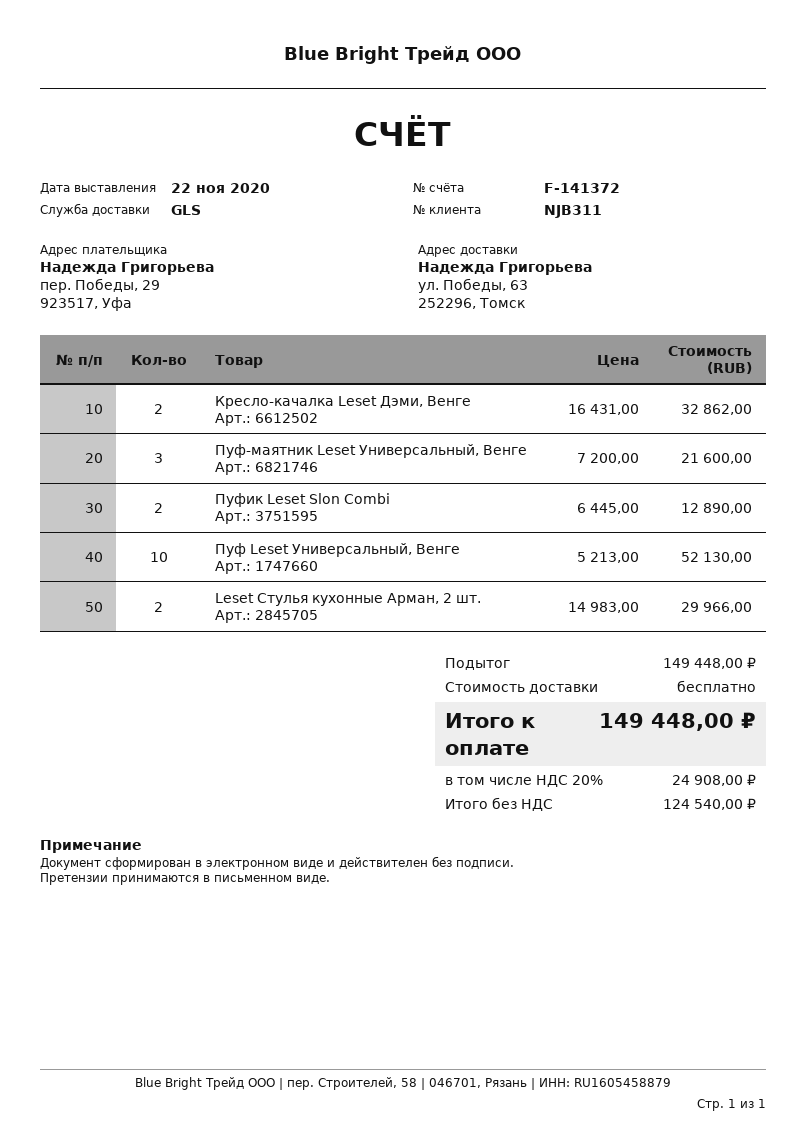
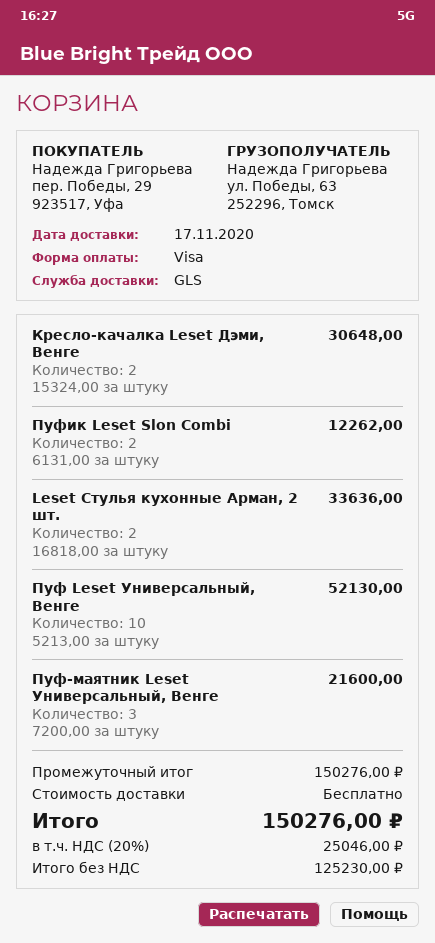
Кресло-качалка Leset Дэми, Венге: 2 x 16431.00 = 32862.00 -> 2 x 15324.00 = 30648.00
Пуфик Leset Slon Combi: 2 x 6445.00 = 12890.00 -> 2 x 6131.00 = 12262.00
Leset Стулья кухонные Арман, 2 шт.: 2 x 14983.00 = 29966.00 -> 2 x 16818.00 = 33636.00
subtotal: 149448.00 -> 150276.00
net: 124540.00 -> 125230.00
tax: 20% = 24908.00 -> 20% = 25046.00
total: 149448.00 -> 150276.00

